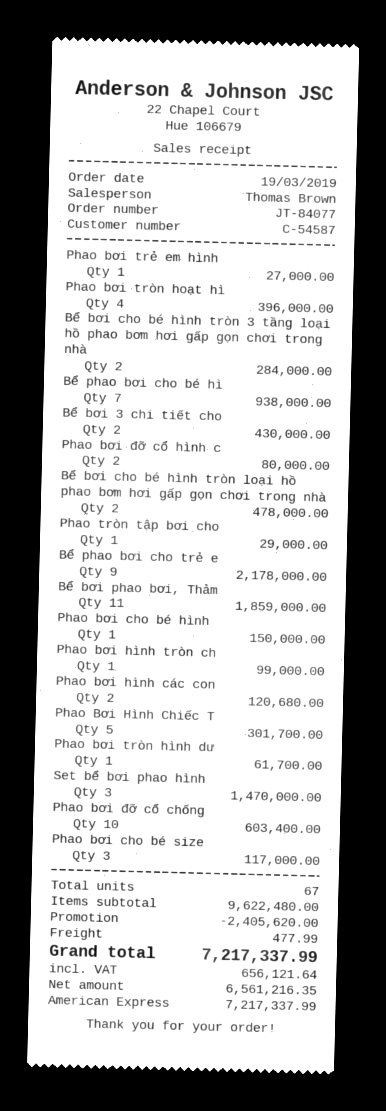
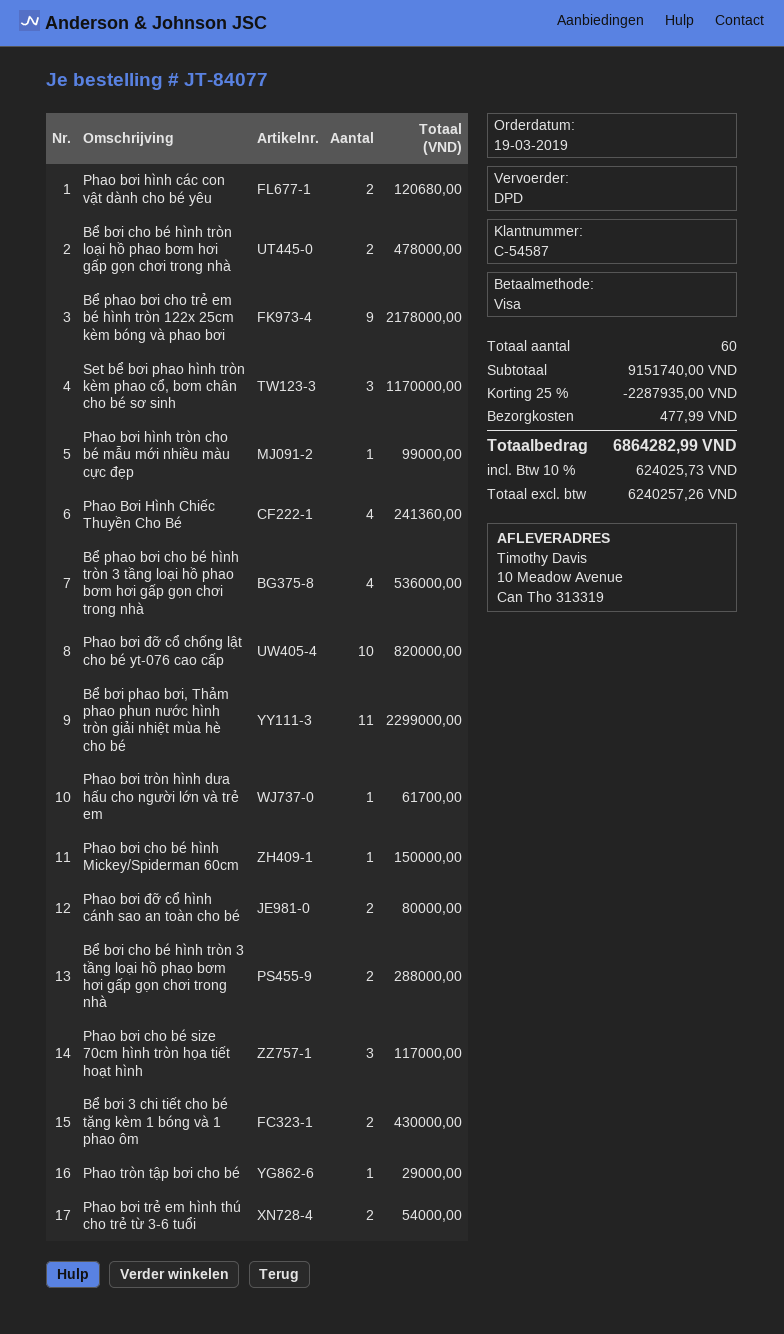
payment method: American Express -> Visa
Phao bơi trẻ em hình: 1 for 27000.00 -> 2 for 54000.00
Phao bơi tròn hoạt hì: 4 for 396000.00 -> none
Bể bơi cho bé hình tròn 3 tầng loại hồ phao bơm hơi gấp gọn chơi trong nhà: 2 for 284000.00 -> 2 for 288000.00
Bể phao bơi cho bé hì: 7 for 938000.00 -> 4 for 536000.00
Bể bơi phao bơi, Thảm: 11 for 1859000.00 -> 11 for 2299000.00
Phao Bơi Hình Chiếc T: 5 for 301700.00 -> 4 for 241360.00
Set bể bơi phao hình: 3 for 1470000.00 -> 3 for 1170000.00
Phao bơi đỡ cổ chống: 10 for 603400.00 -> 10 for 820000.00
total quantity: 67 -> 60
subtotal: 9622480.00 -> 9151740.00
discount: 2405620.00 -> 2287935.00
net: 6561216.35 -> 6240257.26
tax: 656121.64 -> 624025.73
total: 7217337.99 -> 6864282.99

